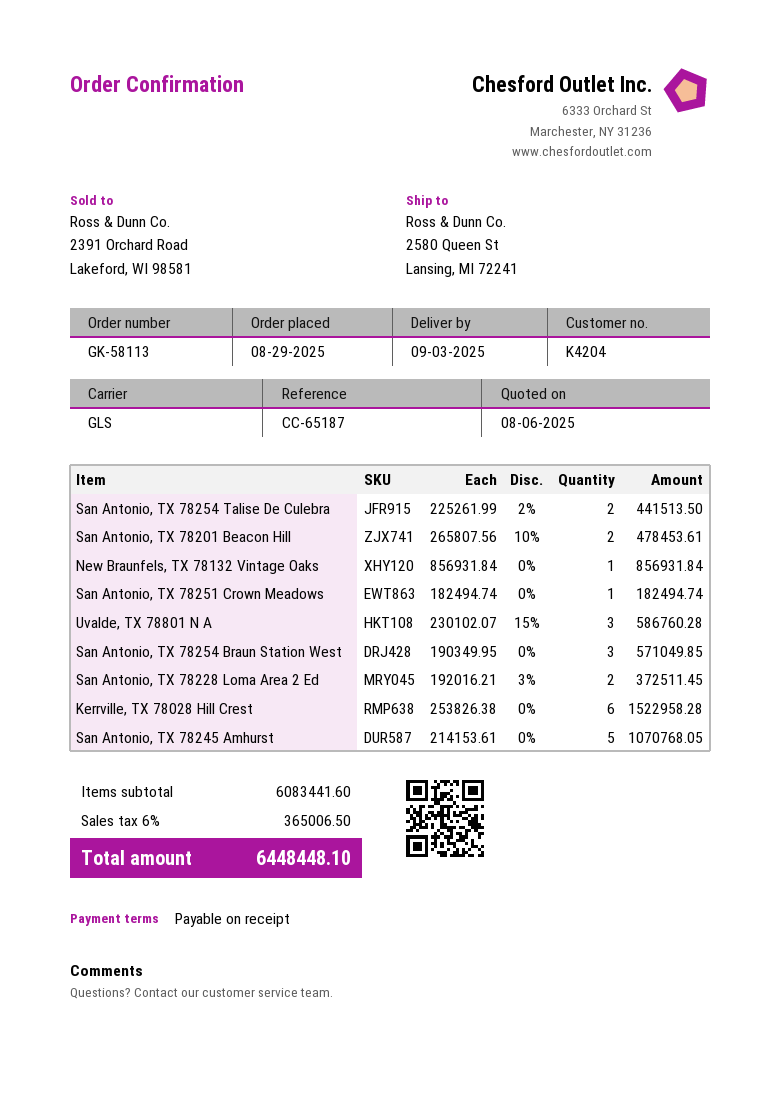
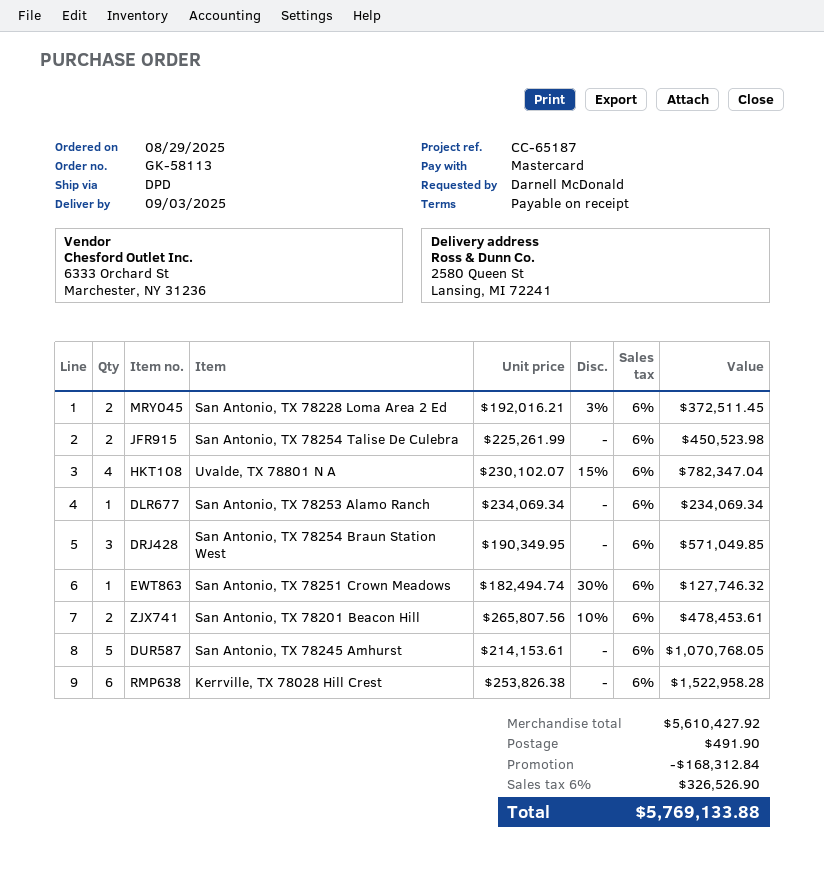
shipping method: GLS -> DPD
San Antonio, TX 78254 Talise De Culebra: 2 x 225261.99 - 2% = 441513.50 -> 2 x 225261.99 = 450523.98
New Braunfels, TX 78132 Vintage Oaks: 1 x 856931.84 = 856931.84 -> none
San Antonio, TX 78251 Crown Meadows: 1 x 182494.74 = 182494.74 -> 1 x 182494.74 - 30% = 127746.32
Uvalde, TX 78801 N A: 3 x 230102.07 - 15% = 586760.28 -> 4 x 230102.07 - 15% = 782347.04
San Antonio, TX 78253 Alamo Ranch: none -> 1 x 234069.34 = 234069.34
subtotal: 6083441.60 -> 5610427.92
discount: none -> 168312.84
shipping: none -> 491.90
tax: 6% = 365006.50 -> 6% = 326526.90
total: 6448448.10 -> 5769133.88

